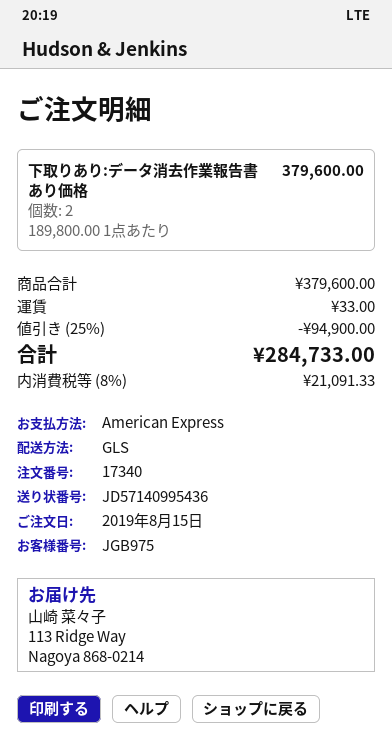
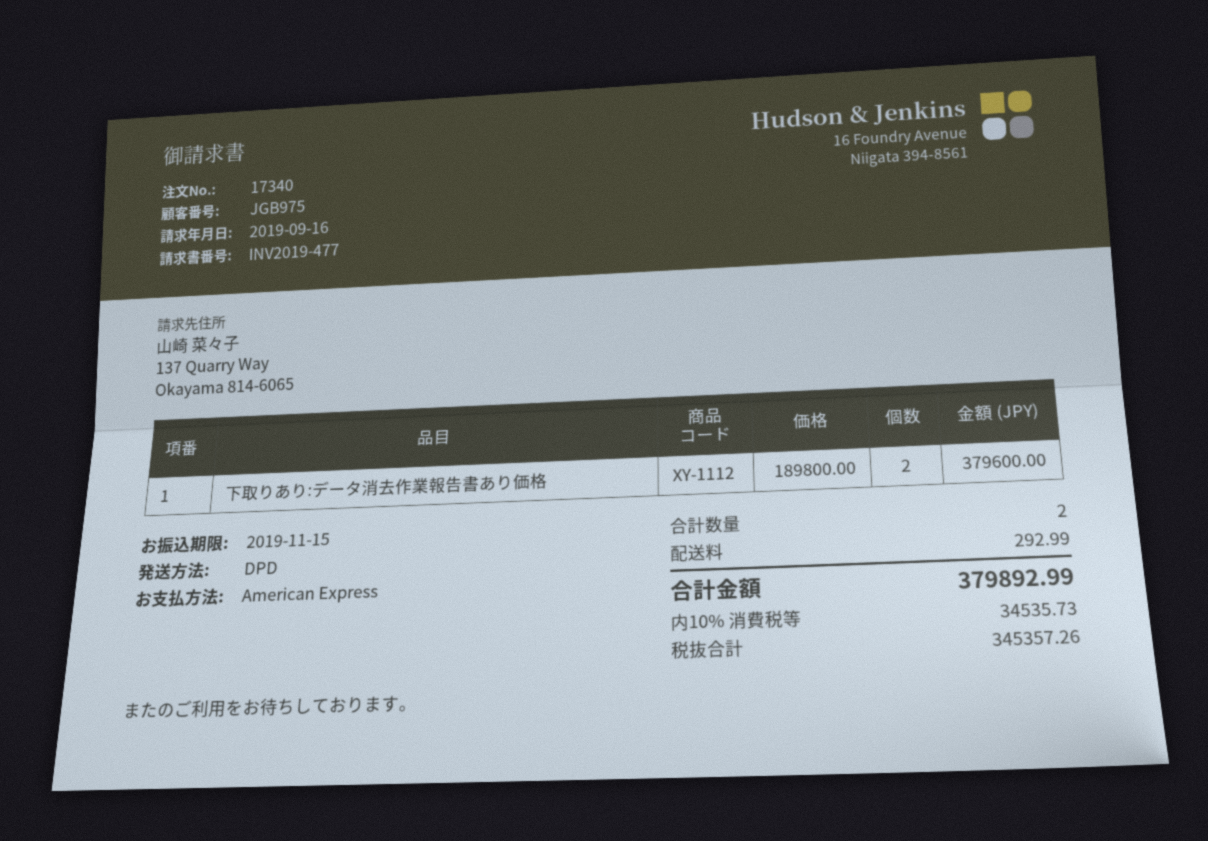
shipping method: GLS -> DPD
discount: 25% = 94900.00 -> none
shipping: 33.00 -> 292.99
tax: 8% = 21091.33 -> 10% = 34535.73
total: 284733.00 -> 379892.99

